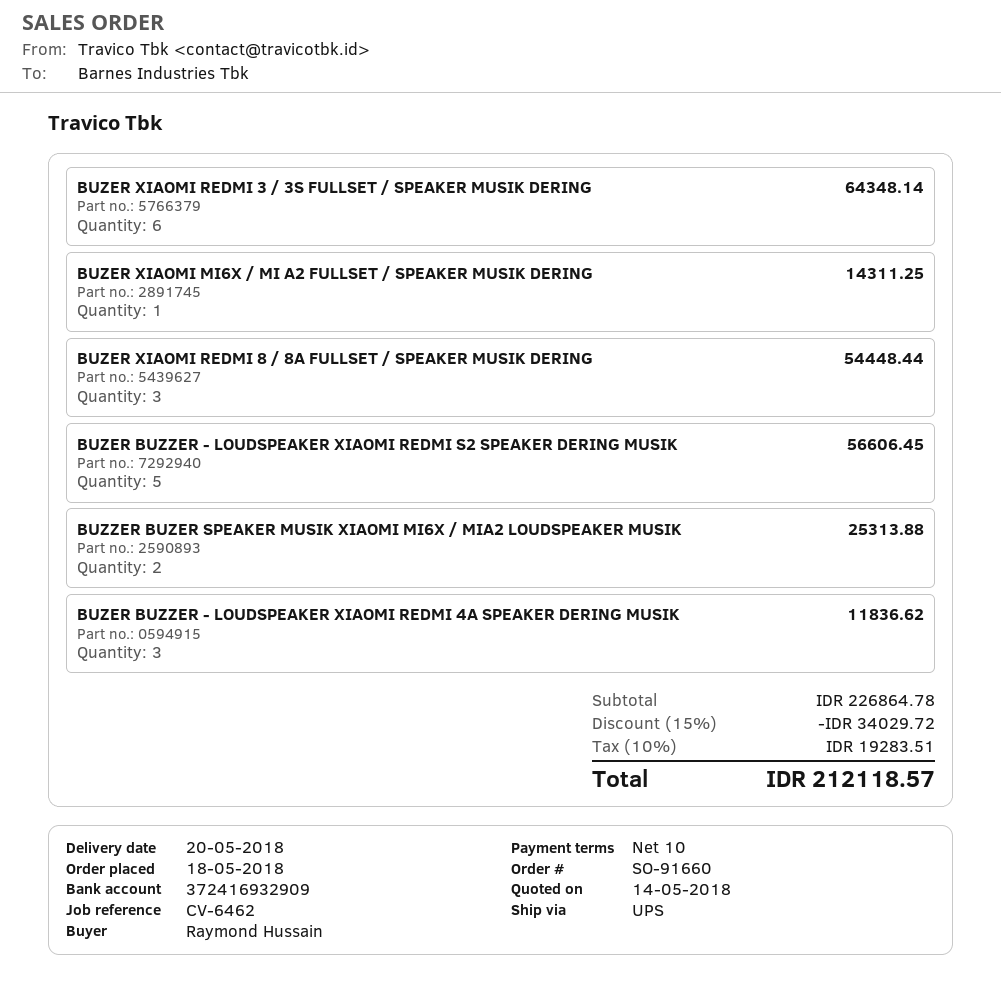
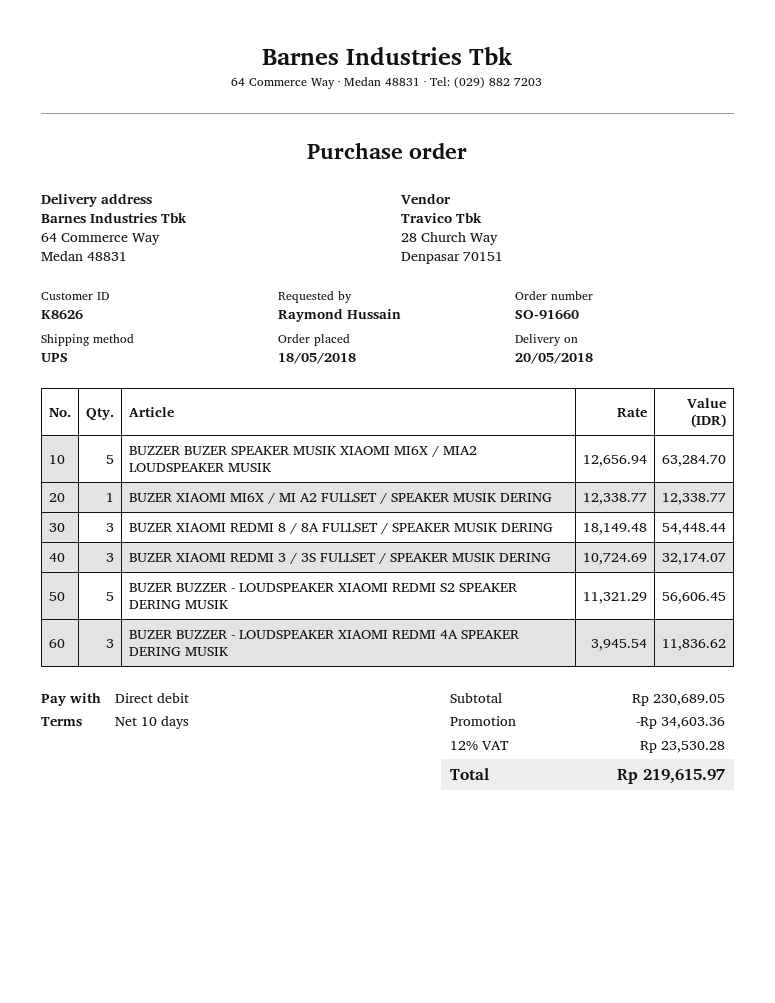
BUZER XIAOMI REDMI 3 / 3S FULLSET / SPEAKER MUSIK DERING: 6 for 64348.14 -> 3 for 32174.07
BUZER XIAOMI MI6X / MI A2 FULLSET / SPEAKER MUSIK DERING: 1 for 14311.25 -> 1 for 12338.77
BUZZER BUZER SPEAKER MUSIK XIAOMI MI6X / MIA2 LOUDSPEAKER MUSIK: 2 for 25313.88 -> 5 for 63284.70
subtotal: 226864.78 -> 230689.05
discount: 34029.72 -> 34603.36
tax: 10% = 19283.51 -> 12% = 23530.28
total: 212118.57 -> 219615.97

